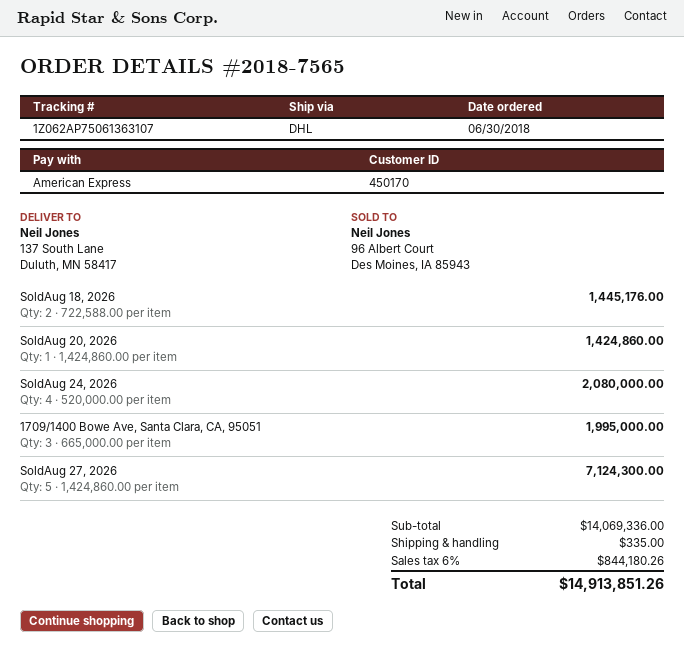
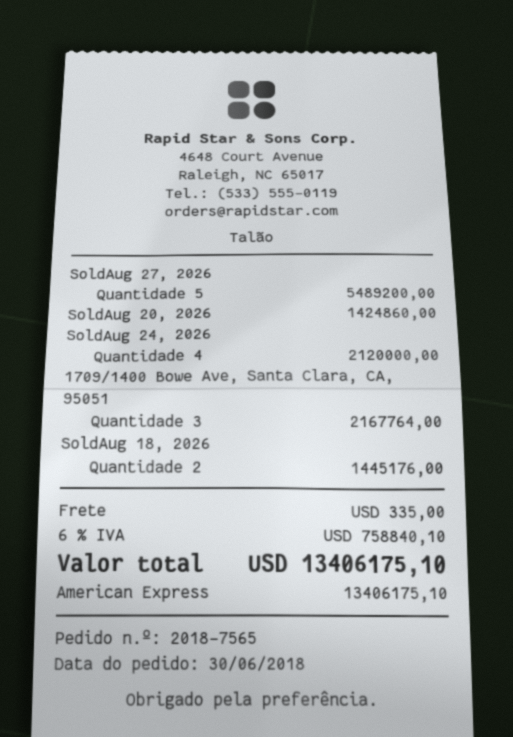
SoldAug 24, 2026: 4 for 2080000.00 -> 4 for 2120000.00
1709/1400 Bowe Ave, Santa Clara, CA, 95051: 3 for 1995000.00 -> 3 for 2167764.00
SoldAug 27, 2026: 5 for 7124300.00 -> 5 for 5489200.00
tax: 6% = 844180.26 -> 6% = 758840.10
total: 14913851.26 -> 13406175.10

